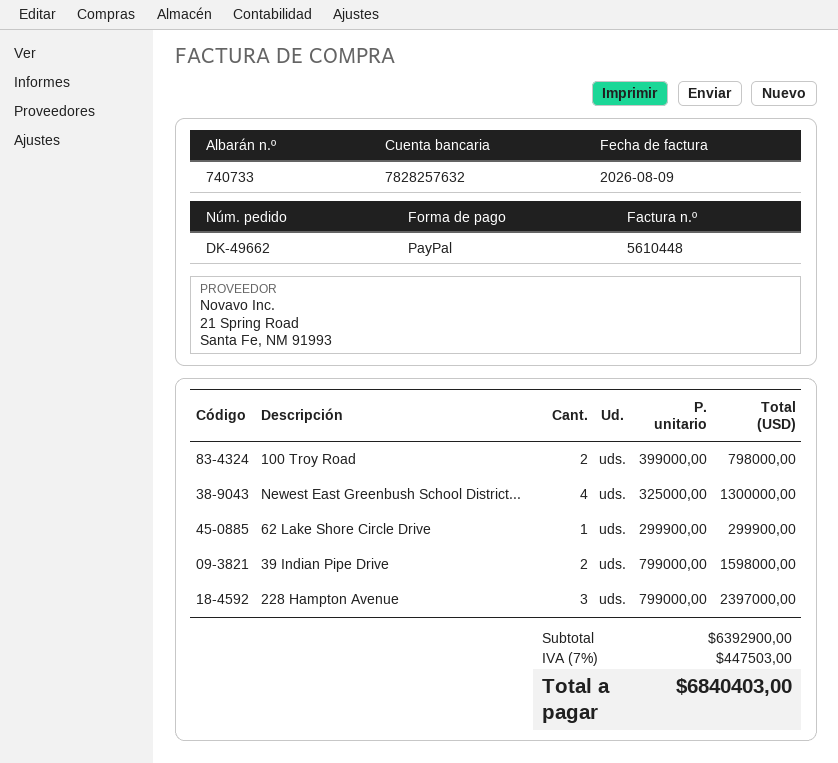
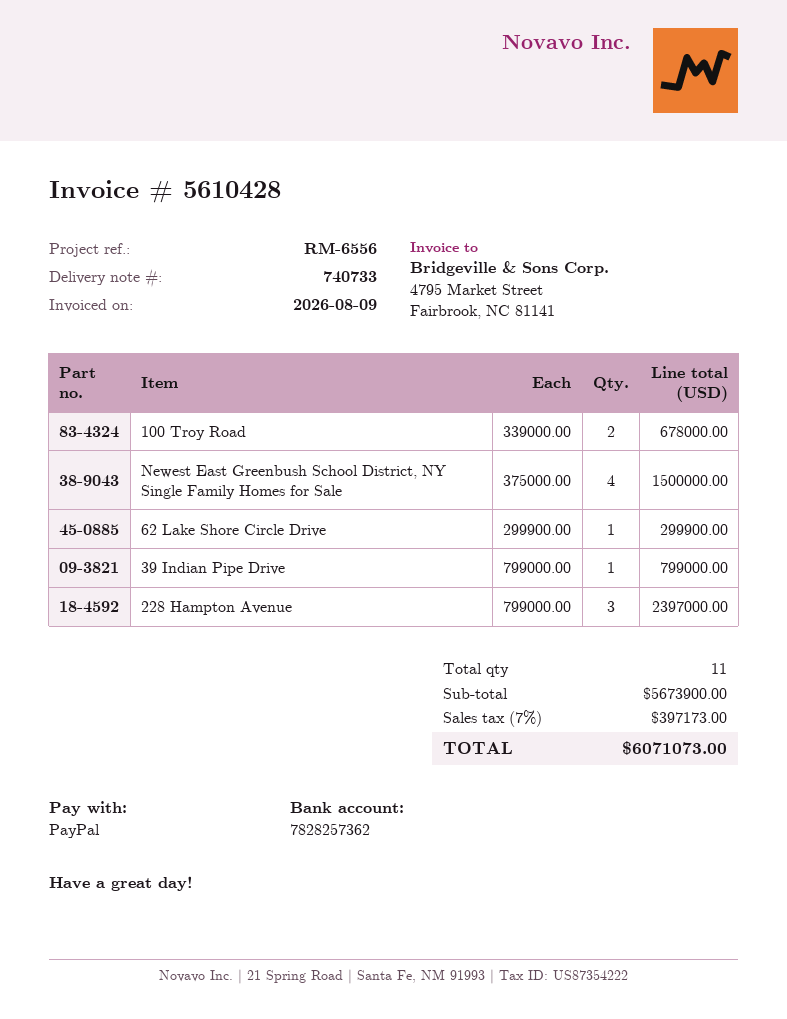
invoice number: 5610448 -> 5610428
bank account: 7828257632 -> 7828257362
100 Troy Road: 2 x 399000.00 = 798000.00 -> 2 x 339000.00 = 678000.00
Newest East Greenbush School District...: 4 x 325000.00 = 1300000.00 -> 4 x 375000.00 = 1500000.00
39 Indian Pipe Drive: 2 x 799000.00 = 1598000.00 -> 1 x 799000.00 = 799000.00
subtotal: 6392900.00 -> 5673900.00
tax: 7% = 447503.00 -> 7% = 397173.00
total: 6840403.00 -> 6071073.00

